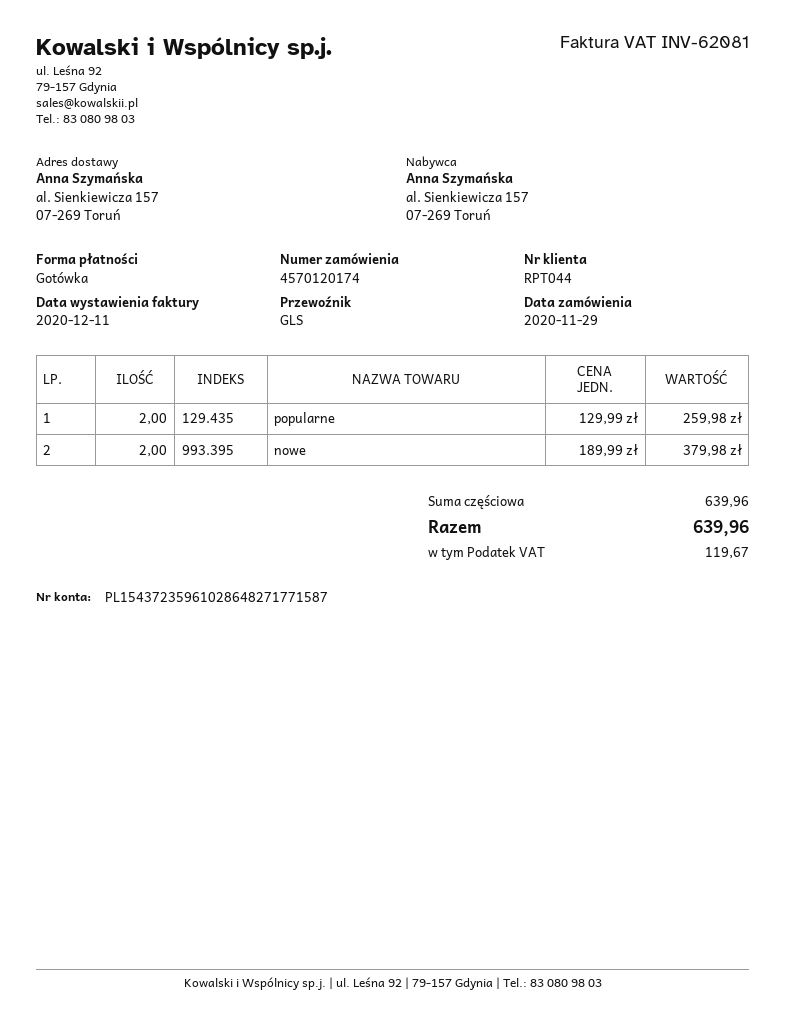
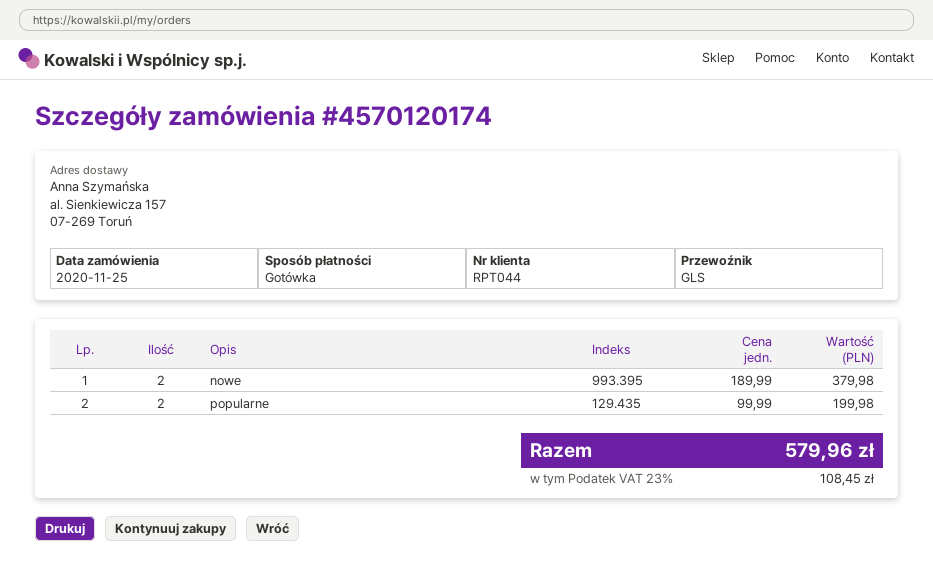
order date: 2020-11-29 -> 2020-11-25
popularne: 2 x 129.99 = 259.98 -> 2 x 99.99 = 199.98
tax: 119.67 -> 108.45
total: 639.96 -> 579.96

